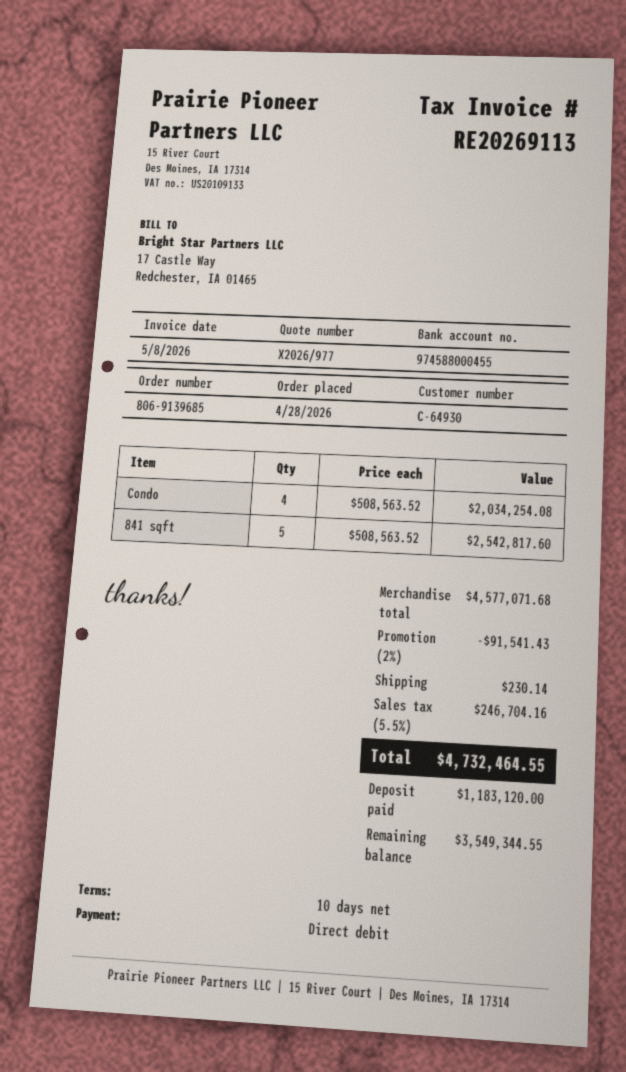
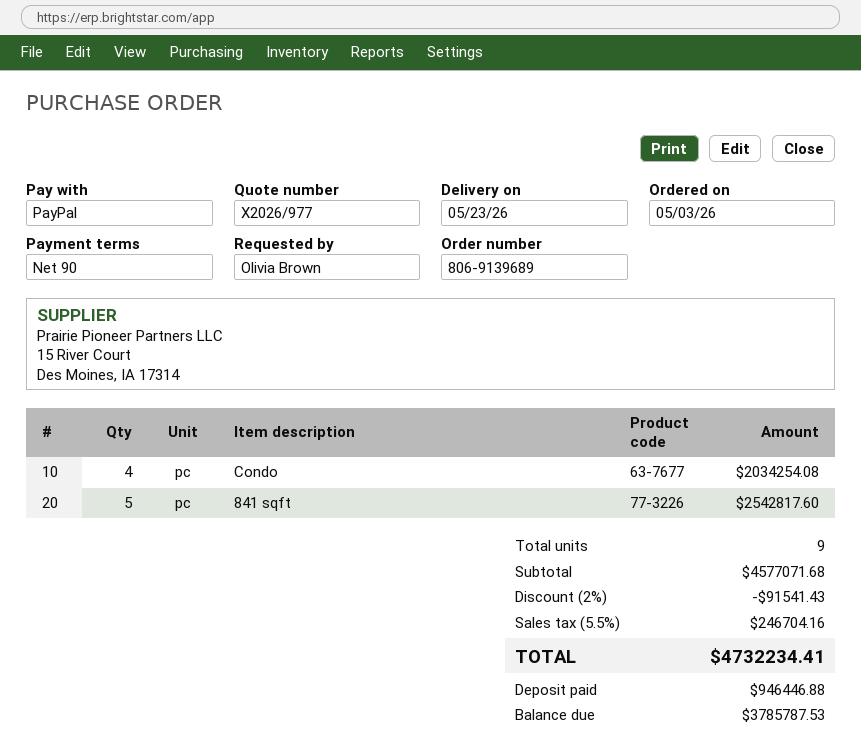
order number: 806-9139685 -> 806-9139689
order date: 2026-04-28 -> 2026-05-03
payment terms: 10 days -> 90 days
payment method: direct debit -> PayPal
shipping: 230.14 -> none
total: 4732464.55 -> 4732234.41
deposit: 1183120.00 -> 946446.88
balance: 3549344.55 -> 3785787.53

